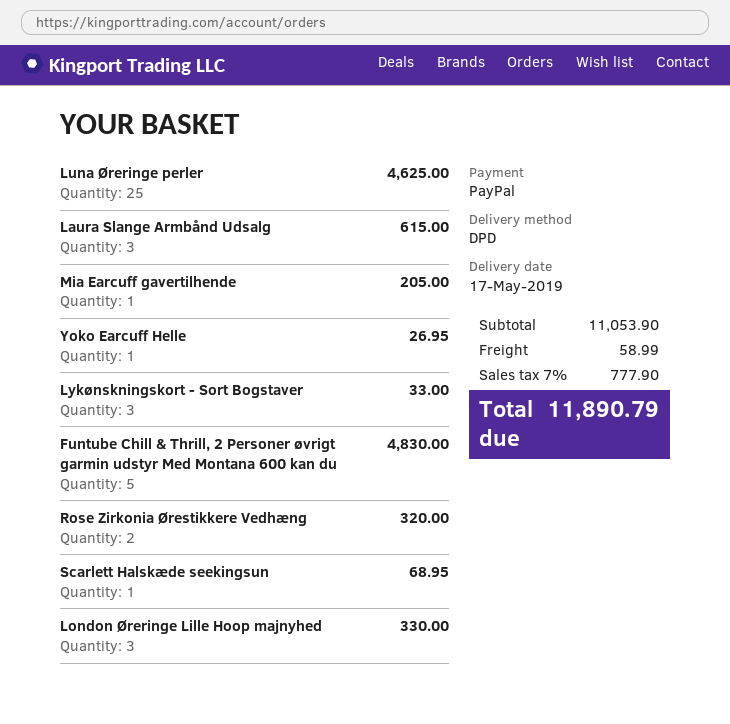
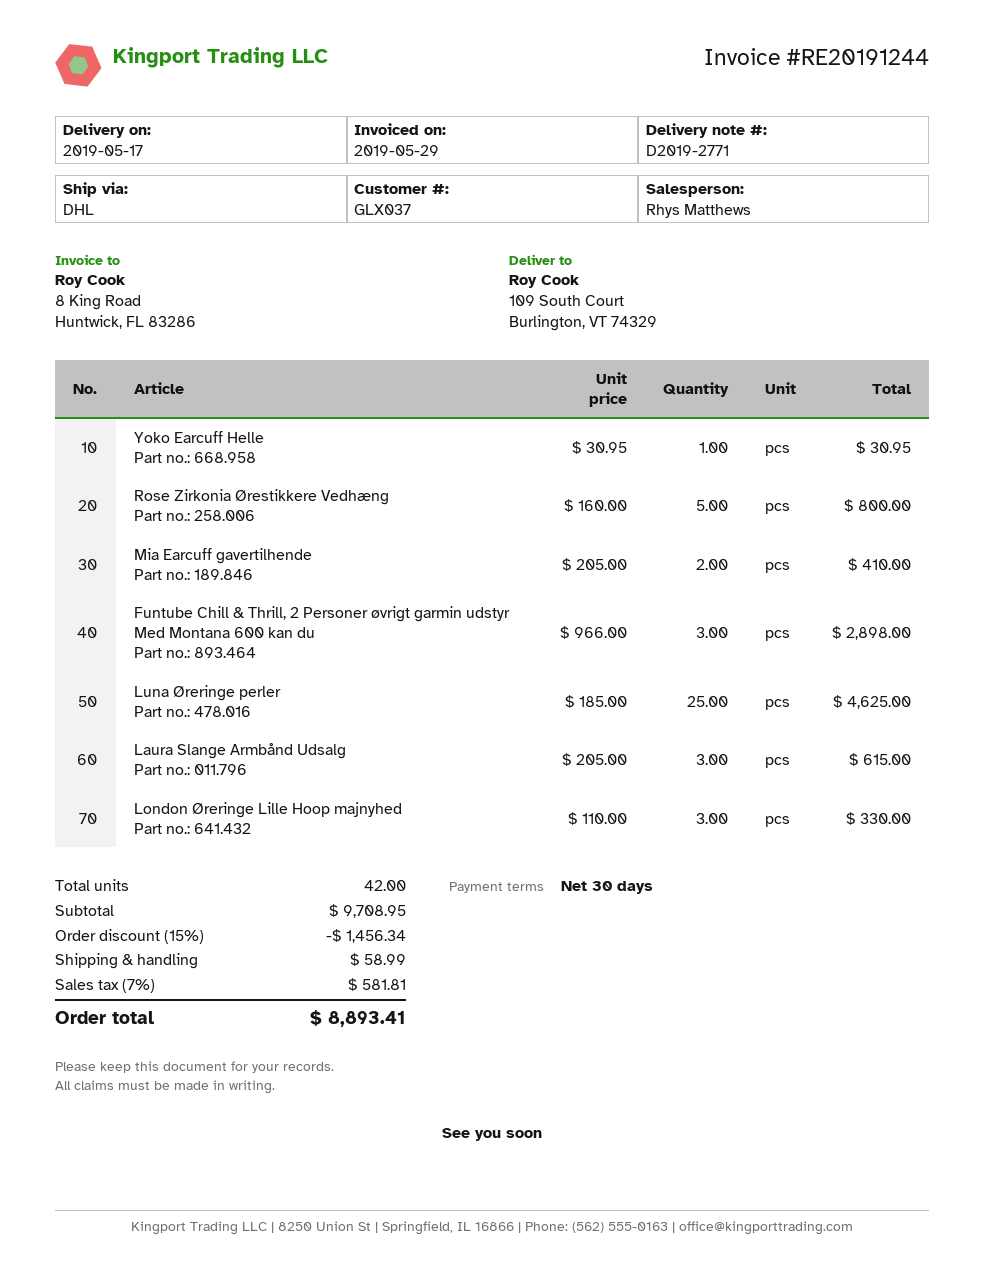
shipping method: DPD -> DHL
Mia Earcuff gavertilhende: 1 for 205.00 -> 2 for 410.00
Yoko Earcuff Helle: 1 for 26.95 -> 1 for 30.95
Lykønskningskort - Sort Bogstaver: 3 for 33.00 -> none
Funtube Chill & Thrill, 2 Personer øvrigt garmin udstyr Med Montana 600 kan du: 5 for 4830.00 -> 3 for 2898.00
Rose Zirkonia Ørestikkere Vedhæng: 2 for 320.00 -> 5 for 800.00
Scarlett Halskæde seekingsun: 1 for 68.95 -> none
subtotal: 11053.90 -> 9708.95
discount: none -> 15% = 1456.34
tax: 7% = 777.90 -> 7% = 581.81
total: 11890.79 -> 8893.41

